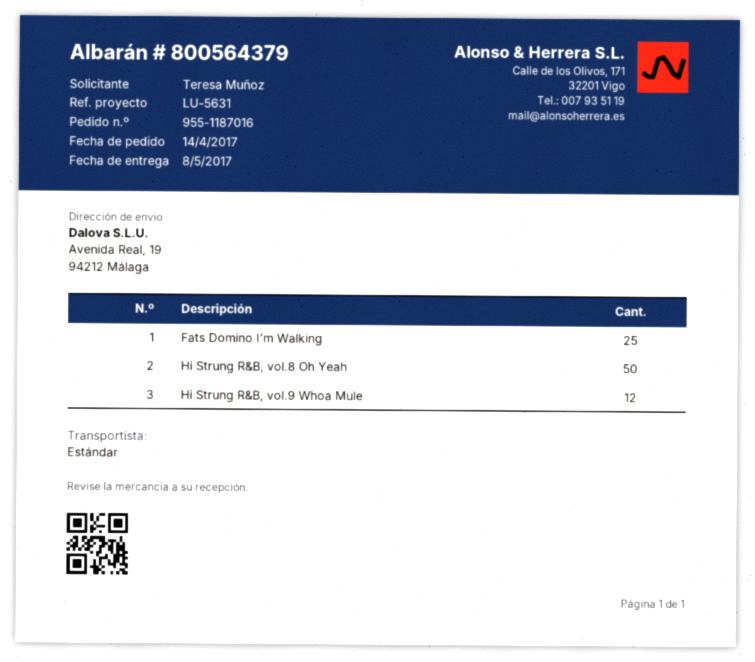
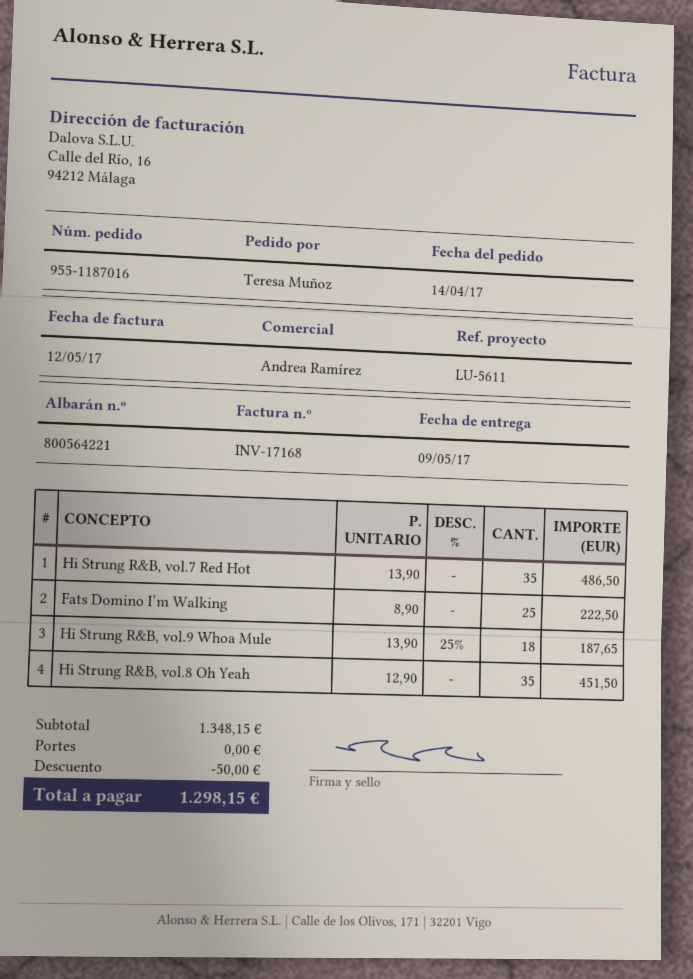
delivery note number: 800564379 -> 800564221
delivery date: 2017-05-08 -> 2017-05-09
reference: LU-5631 -> LU-5611
Hi Strung R&B, vol.8 Oh Yeah: 50 -> 35
Hi Strung R&B, vol.9 Whoa Mule: 12 -> 18
Hi Strung R&B, vol.7 Red Hot: none -> 35

